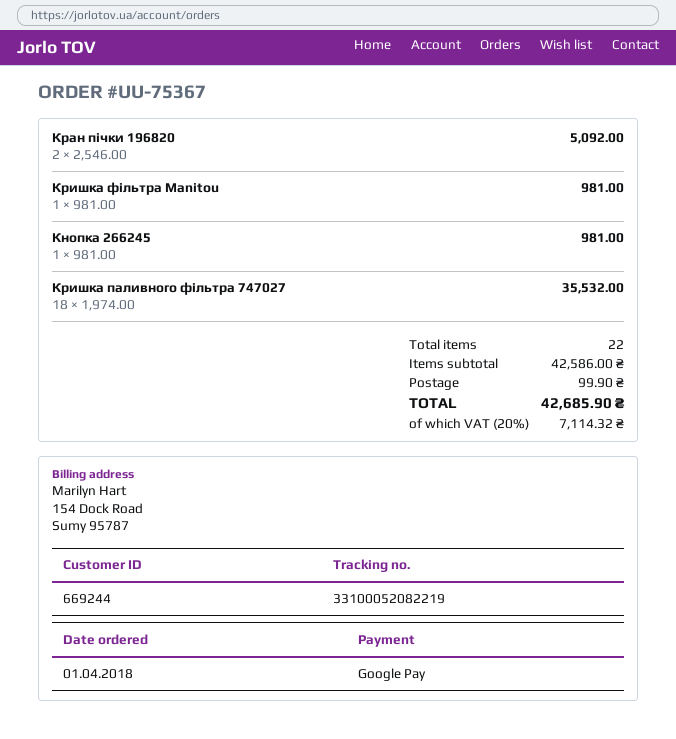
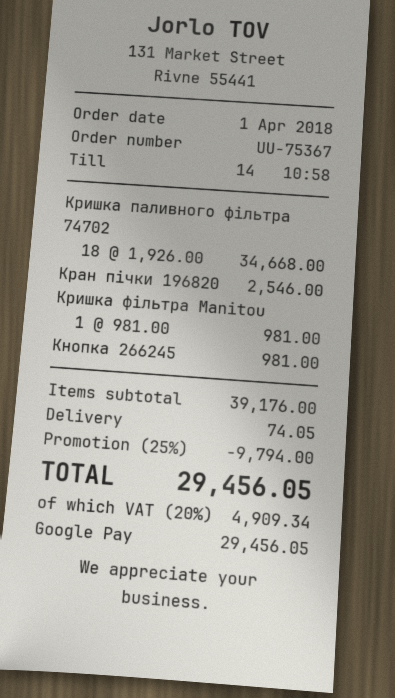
Кран пічки 196820: 2 x 2546.00 = 5092.00 -> 1 x 2546.00 = 2546.00
Кришка паливного фільтра 747027: 18 x 1974.00 = 35532.00 -> 18 x 1926.00 = 34668.00
subtotal: 42586.00 -> 39176.00
discount: none -> 25% = 9794.00
shipping: 99.90 -> 74.05
tax: 20% = 7114.32 -> 20% = 4909.34
total: 42685.90 -> 29456.05

